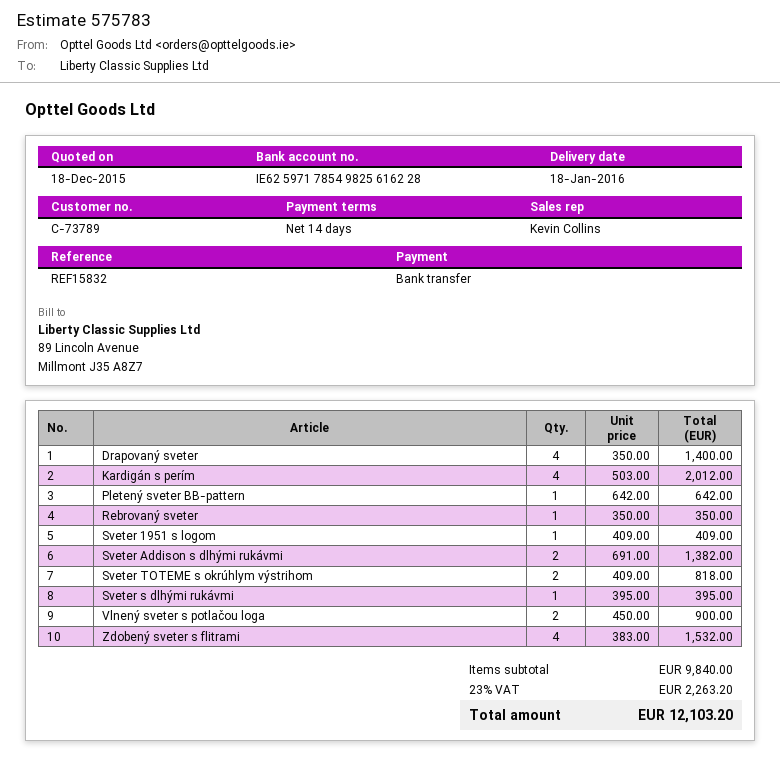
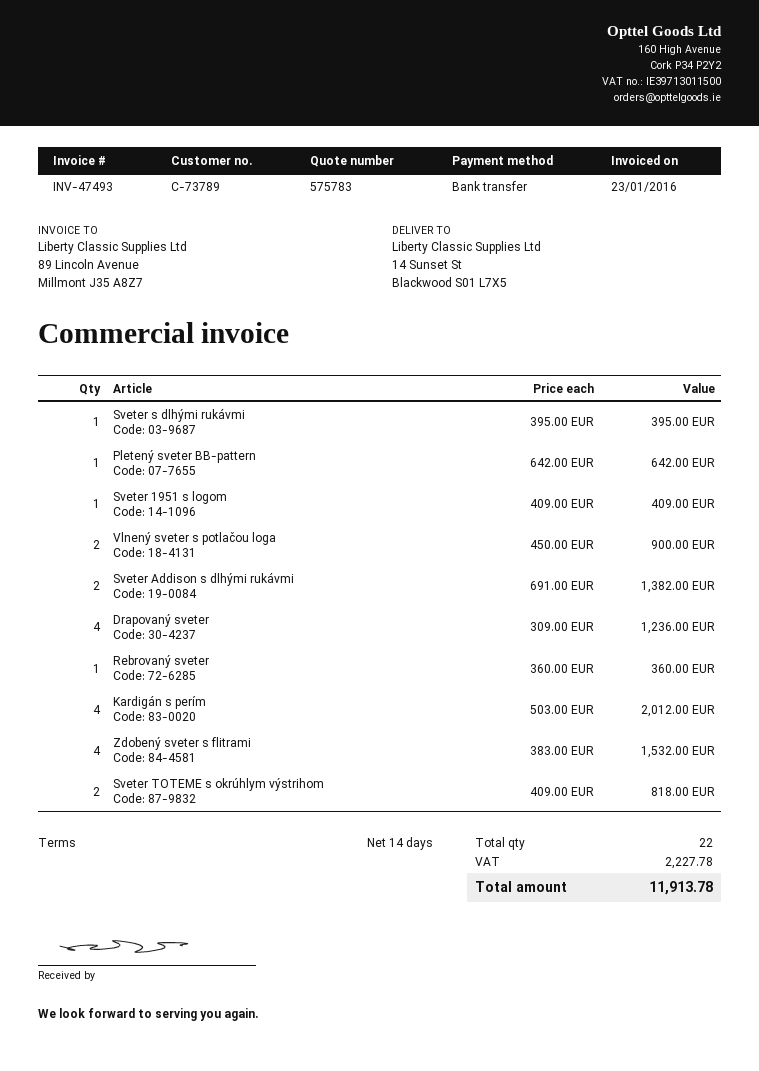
Drapovaný sveter: 4 x 350.00 = 1400.00 -> 4 x 309.00 = 1236.00
Rebrovaný sveter: 1 x 350.00 = 350.00 -> 1 x 360.00 = 360.00
tax: 2263.20 -> 2227.78
total: 12103.20 -> 11913.78

